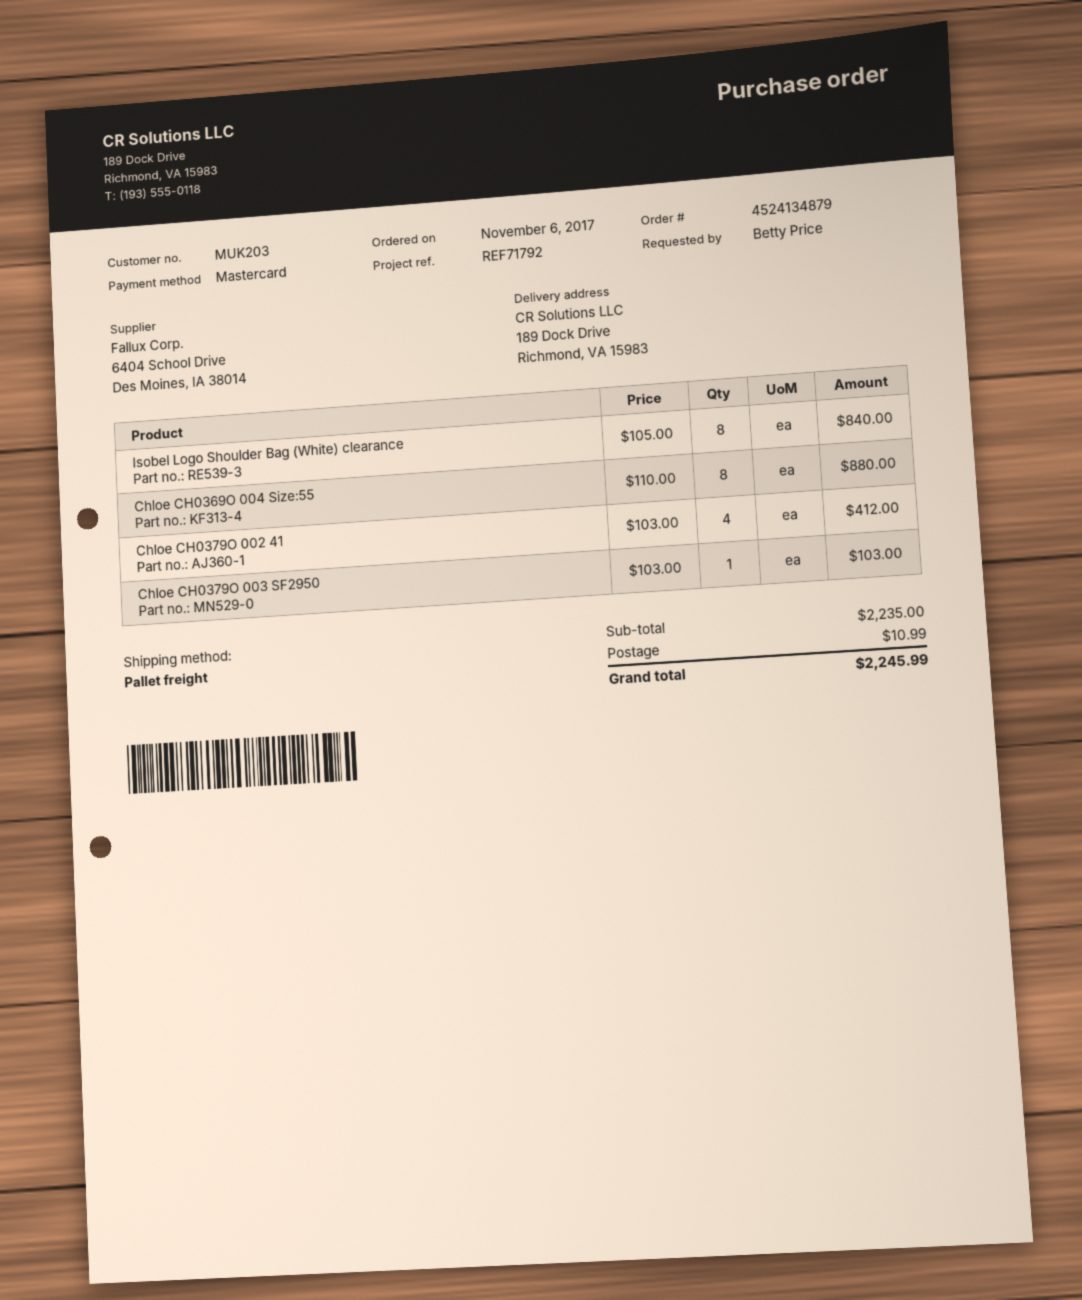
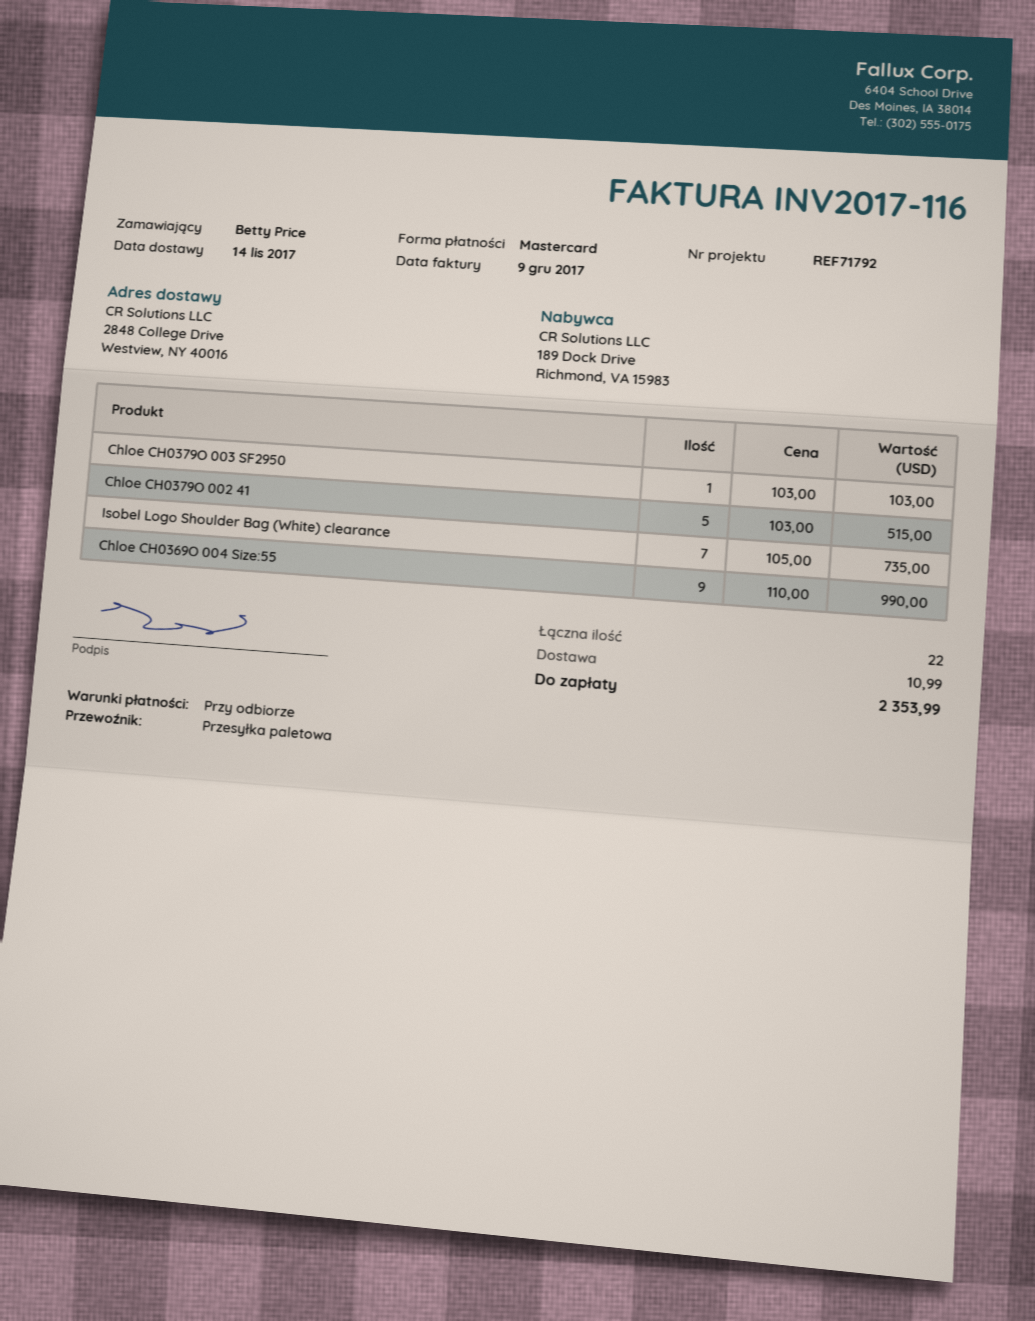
ship to: 189 Dock Drive, Richmond, VA 15983 -> 2848 College Drive, Westview, NY 40016
Isobel Logo Shoulder Bag (White) clearance: 8 x 105.00 = 840.00 -> 7 x 105.00 = 735.00
Chloe CH0369O 004 Size:55: 8 x 110.00 = 880.00 -> 9 x 110.00 = 990.00
Chloe CH0379O 002 41: 4 x 103.00 = 412.00 -> 5 x 103.00 = 515.00
total: 2245.99 -> 2353.99

